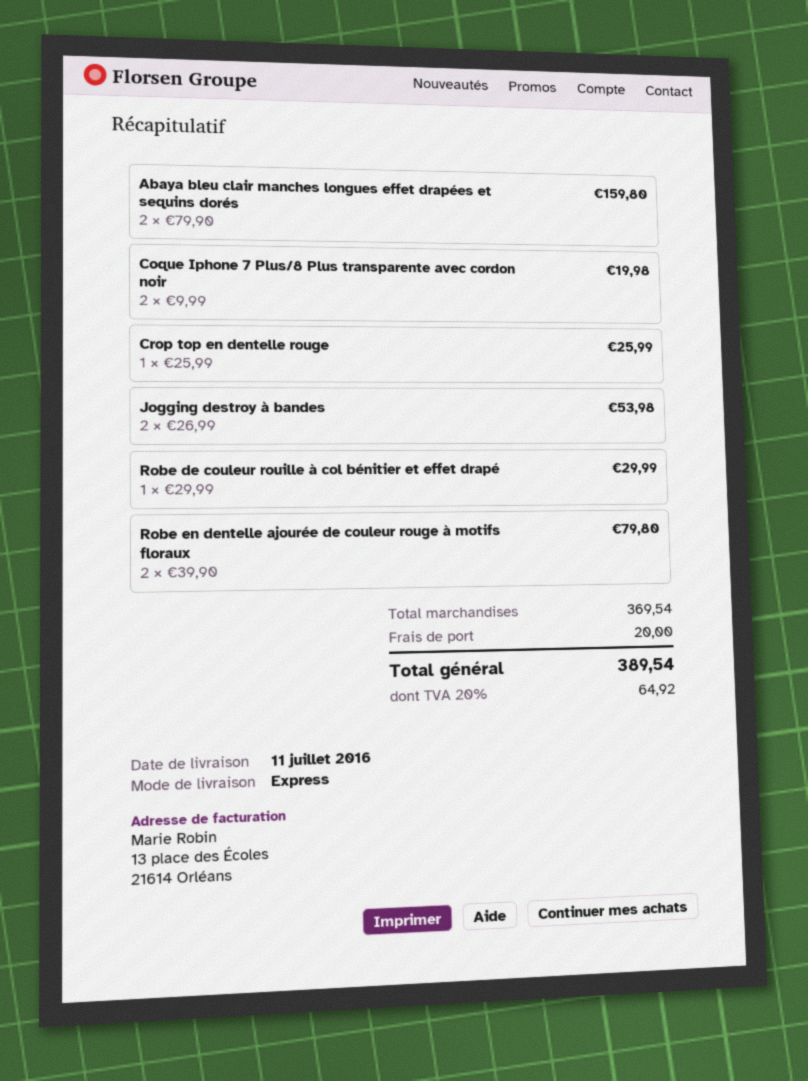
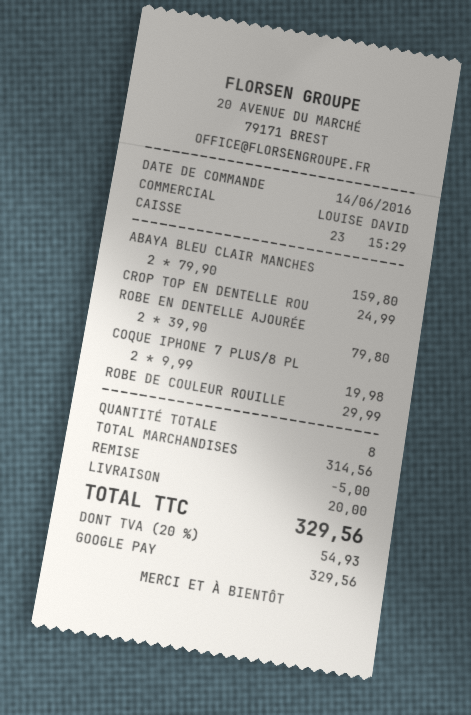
Crop top en dentelle rouge: 1 x 25.99 = 25.99 -> 1 x 24.99 = 24.99
Jogging destroy à bandes: 2 x 26.99 = 53.98 -> none
subtotal: 369.54 -> 314.56
discount: none -> 5.00
tax: 20% = 64.92 -> 20% = 54.93
total: 389.54 -> 329.56

